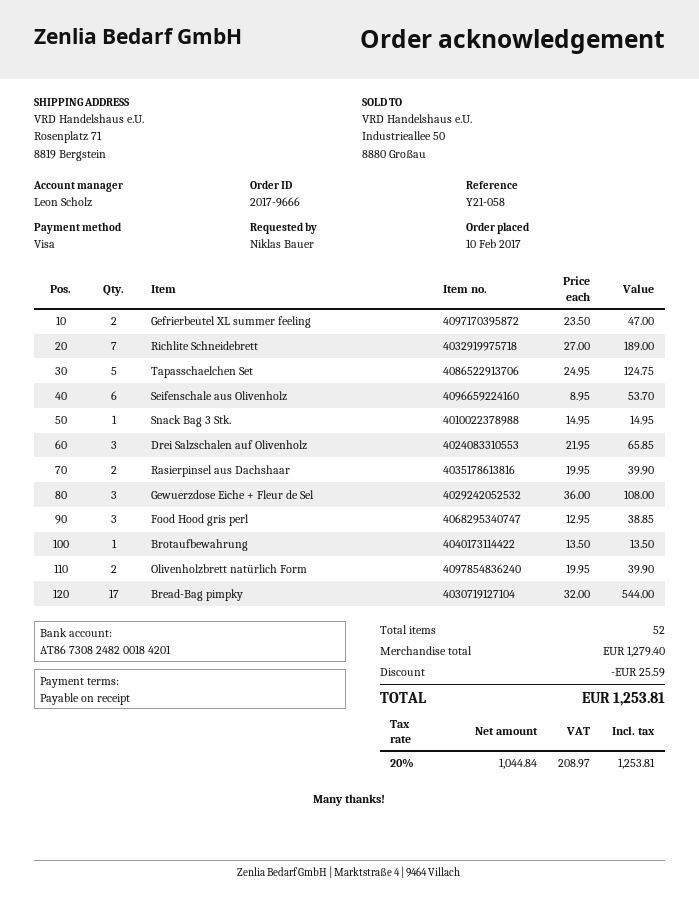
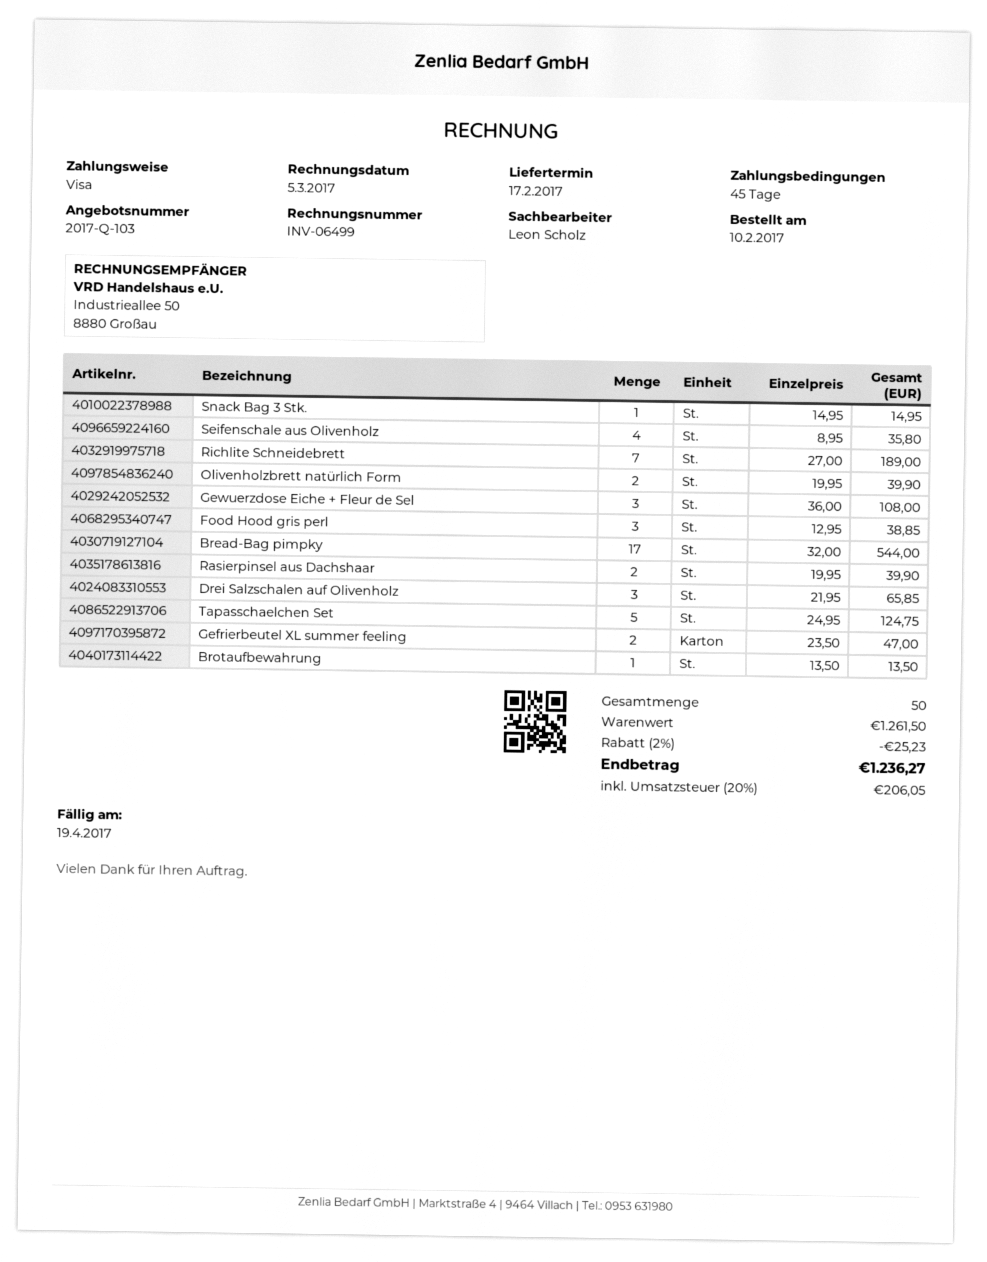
payment terms: on receipt -> 45 days
Seifenschale aus Olivenholz: 6 x 8.95 = 53.70 -> 4 x 8.95 = 35.80
total quantity: 52 -> 50
subtotal: 1279.40 -> 1261.50
discount: 25.59 -> 25.23
tax: 20% = 208.97 -> 20% = 206.05
total: 1253.81 -> 1236.27

